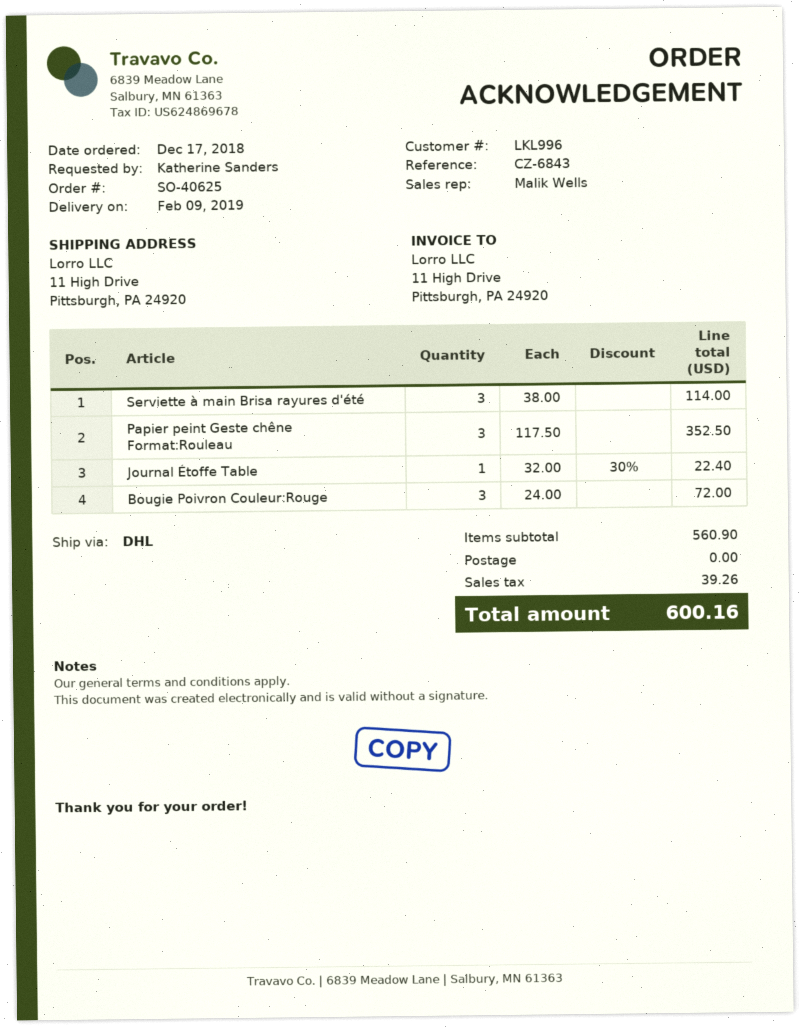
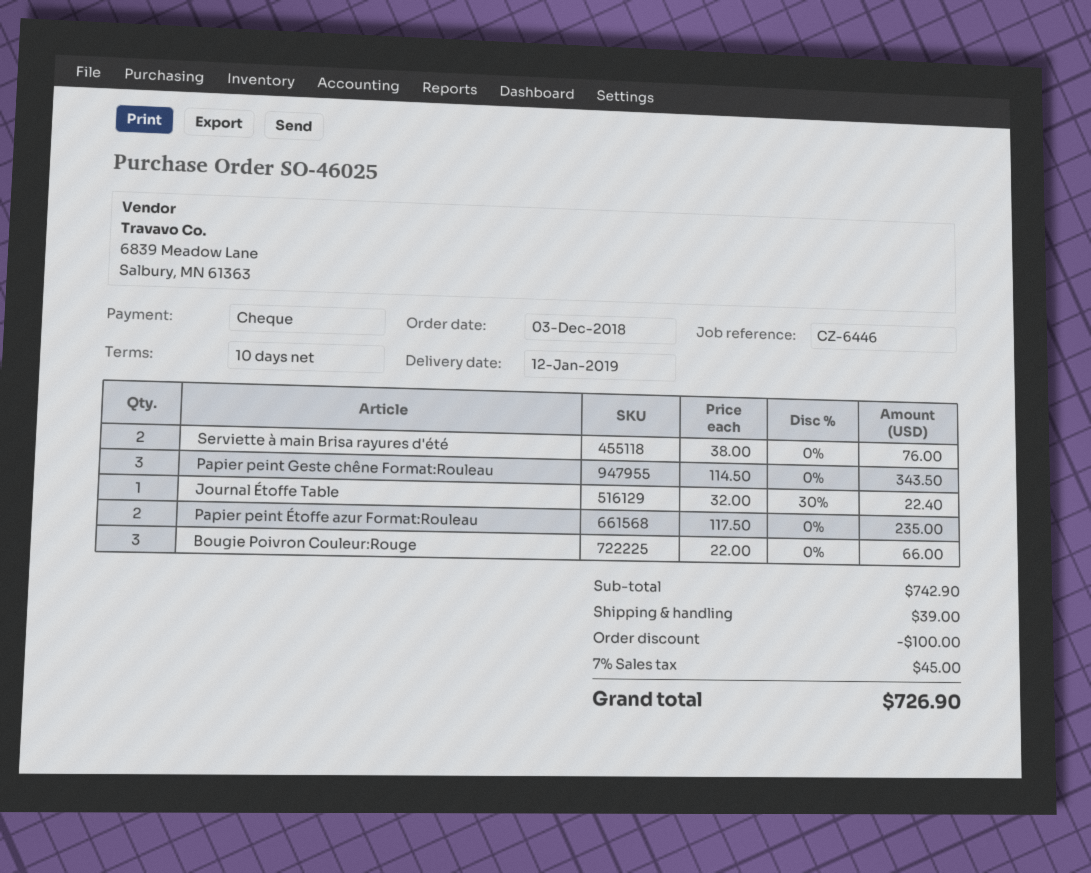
order number: SO-40625 -> SO-46025
order date: 2018-12-17 -> 2018-12-03
delivery date: 2019-02-09 -> 2019-01-12
reference: CZ-6843 -> CZ-6446
Serviette à main Brisa rayures d'été: 3 x 38.00 = 114.00 -> 2 x 38.00 = 76.00
Papier peint Geste chêne Format:Rouleau: 3 x 117.50 = 352.50 -> 3 x 114.50 = 343.50
Bougie Poivron Couleur:Rouge: 3 x 24.00 = 72.00 -> 3 x 22.00 = 66.00
Papier peint Étoffe azur Format:Rouleau: none -> 2 x 117.50 = 235.00
subtotal: 560.90 -> 742.90
discount: none -> 100.00
shipping: 0.00 -> 39.00
tax: 39.26 -> 45.00
total: 600.16 -> 726.90

